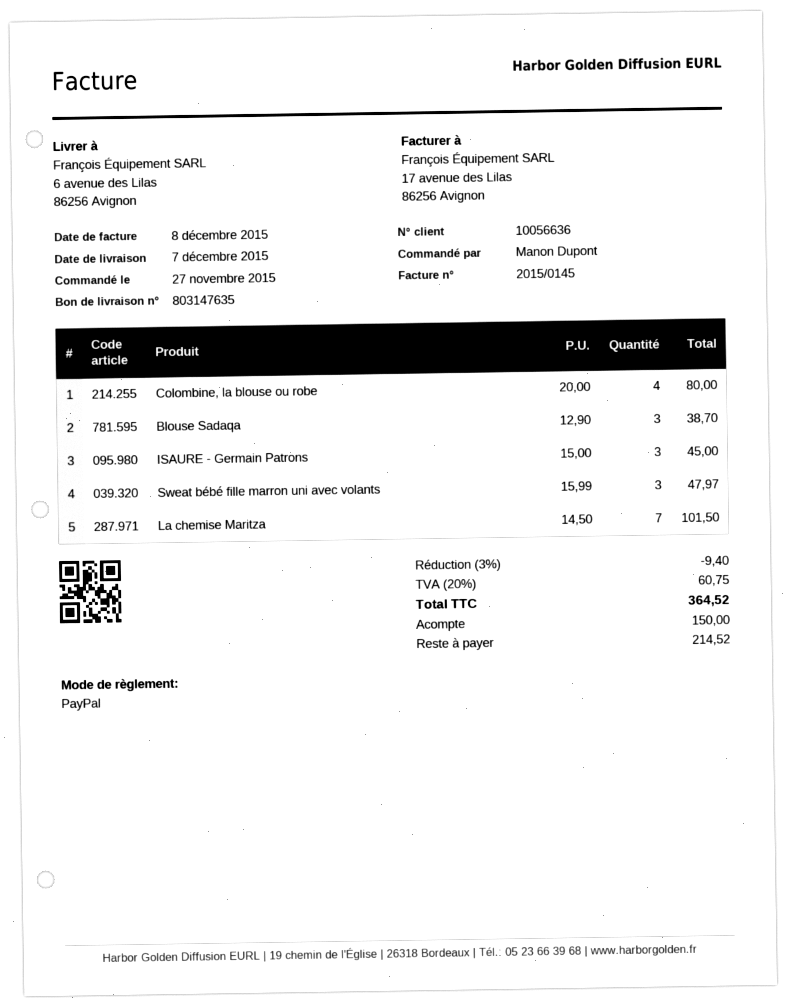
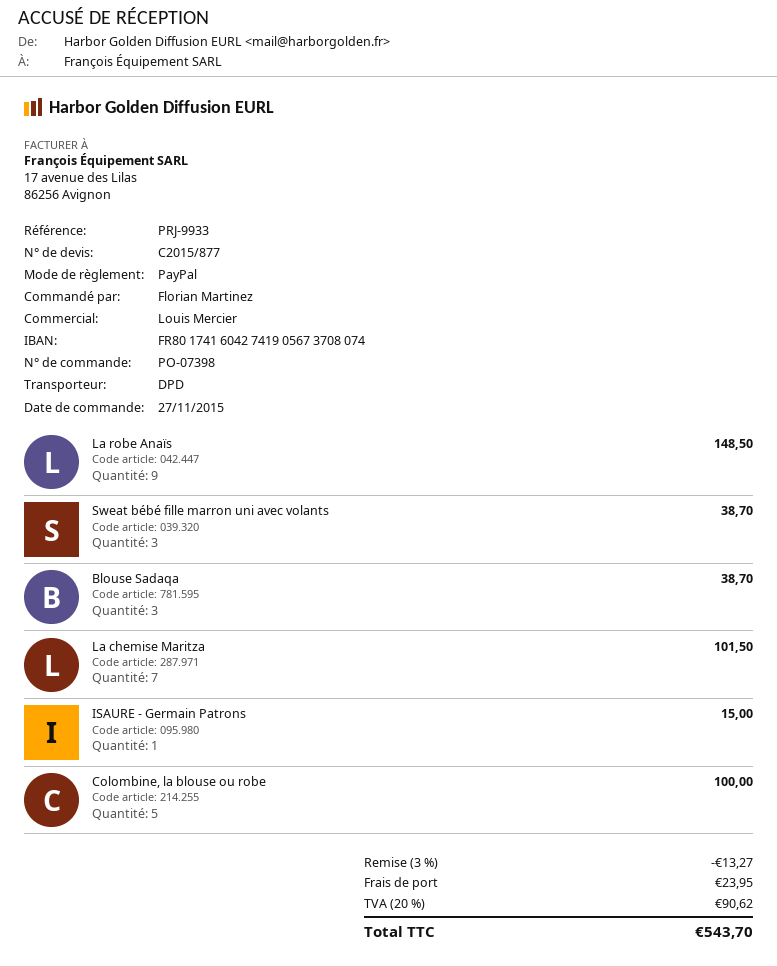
ordered by: Manon Dupont -> Florian Martinez
Colombine, la blouse ou robe: 4 for 80.00 -> 5 for 100.00
ISAURE - Germain Patrons: 3 for 45.00 -> 1 for 15.00
Sweat bébé fille marron uni avec volants: 3 for 47.97 -> 3 for 38.70
La robe Anaïs: none -> 9 for 148.50
discount: 3% = 9.40 -> 3% = 13.27
shipping: none -> 23.95
tax: 20% = 60.75 -> 20% = 90.62
total: 364.52 -> 543.70

